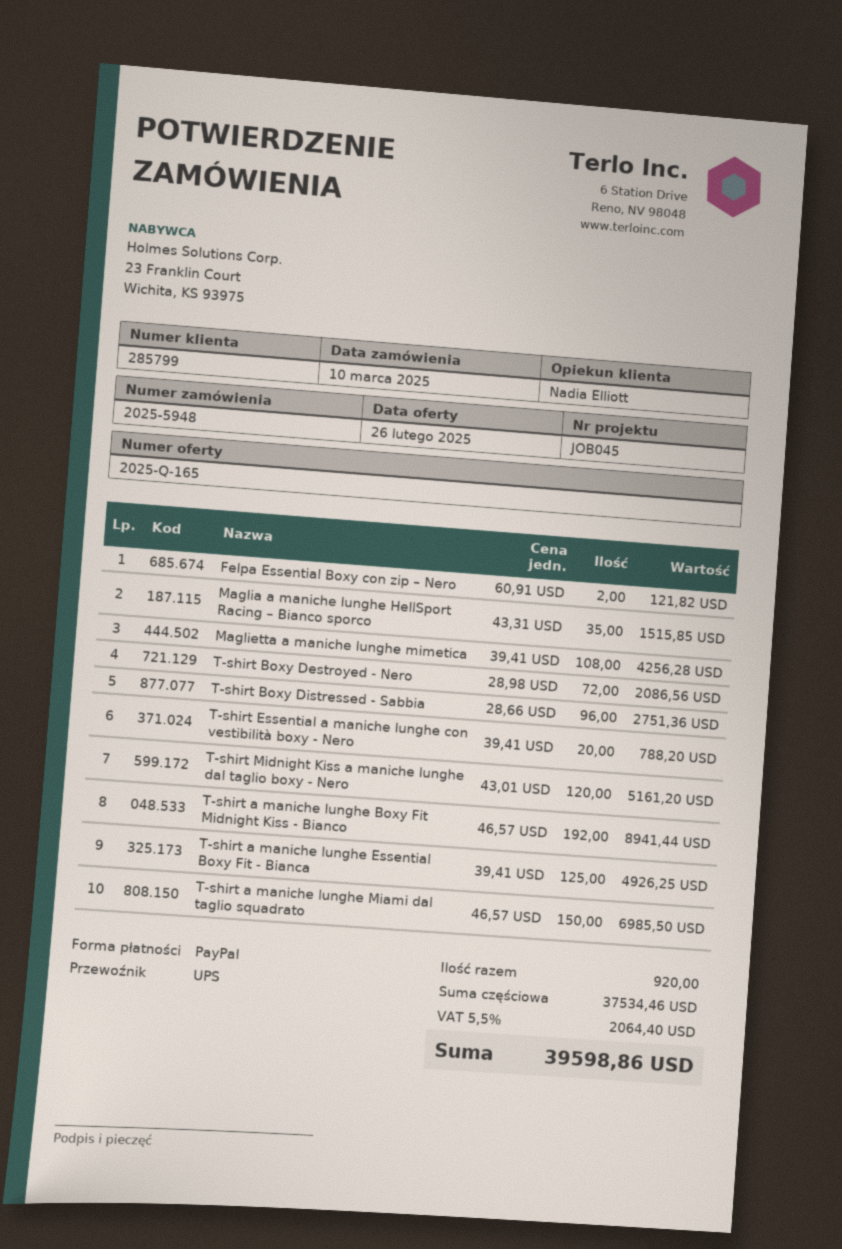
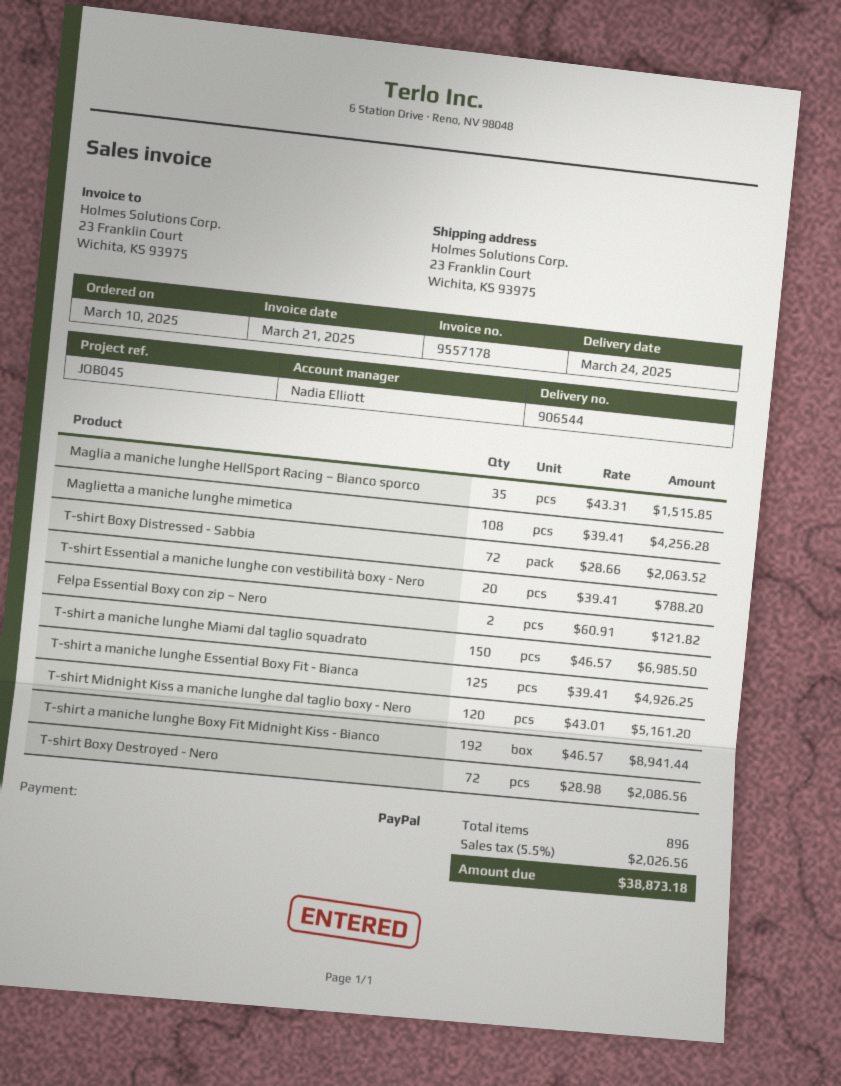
T-shirt Boxy Distressed - Sabbia: 96 x 28.66 = 2751.36 -> 72 x 28.66 = 2063.52
total quantity: 920 -> 896
tax: 5.5% = 2064.40 -> 5.5% = 2026.56
total: 39598.86 -> 38873.18

